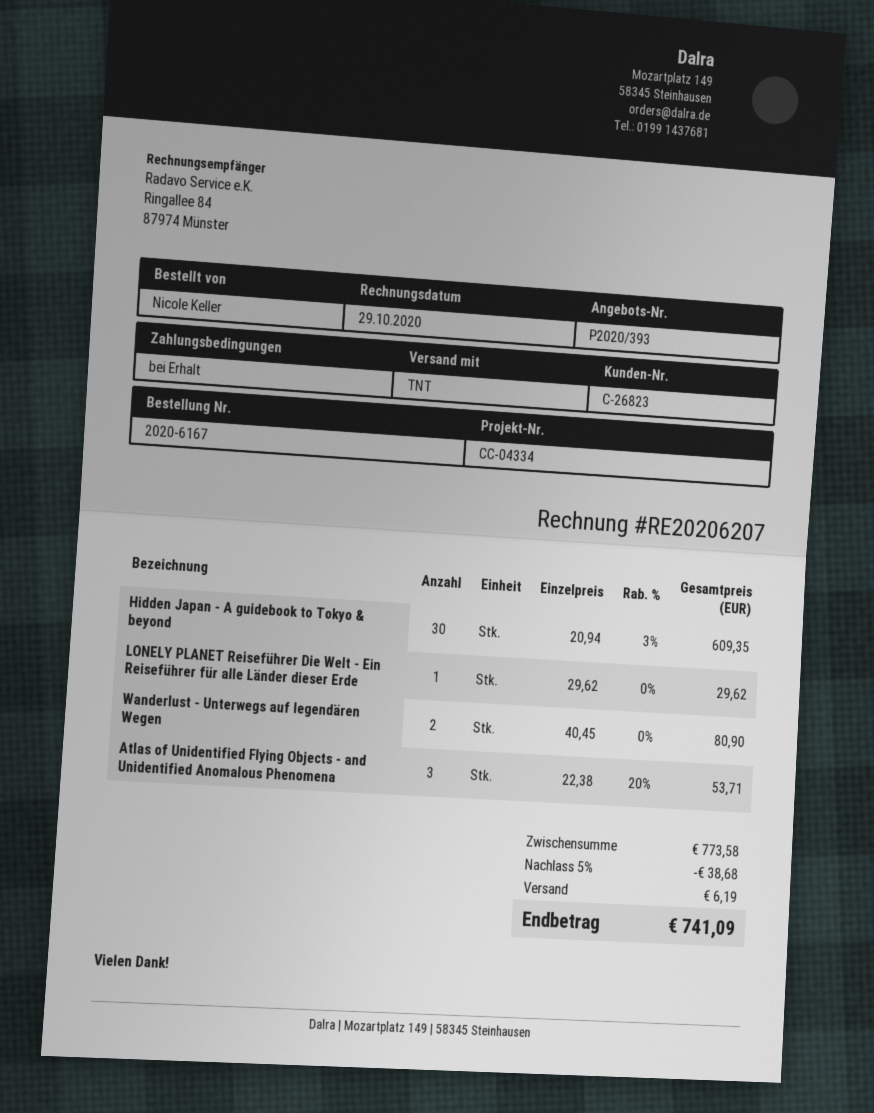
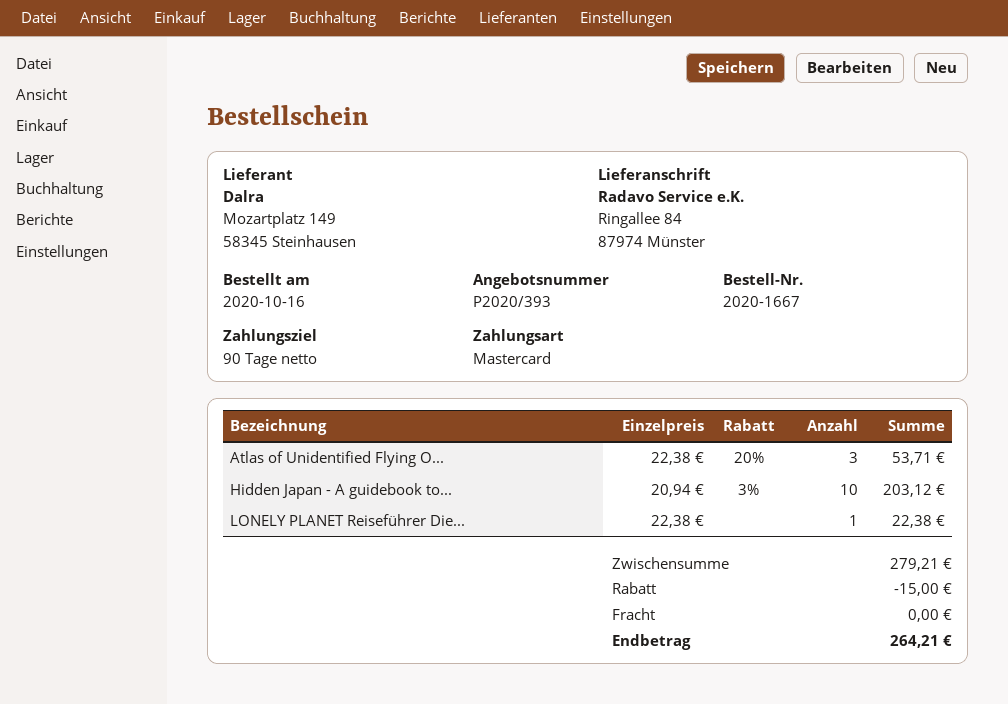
order number: 2020-6167 -> 2020-1667
payment terms: on receipt -> 90 days
Hidden Japan - A guidebook to Tokyo & beyond: 30 x 20.94 - 3% = 609.35 -> 10 x 20.94 - 3% = 203.12
LONELY PLANET Reiseführer Die Welt - Ein Reiseführer für alle Länder dieser Erde: 1 x 29.62 = 29.62 -> 1 x 22.38 = 22.38
Wanderlust - Unterwegs auf legendären Wegen: 2 x 40.45 = 80.90 -> none
subtotal: 773.58 -> 279.21
discount: 38.68 -> 15.00
shipping: 6.19 -> 0.00
total: 741.09 -> 264.21

